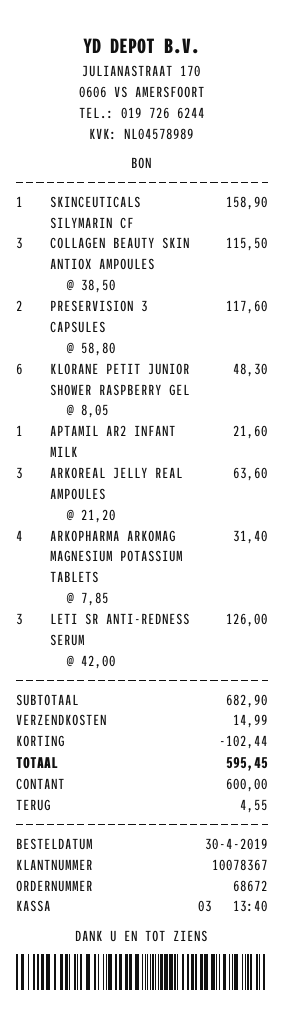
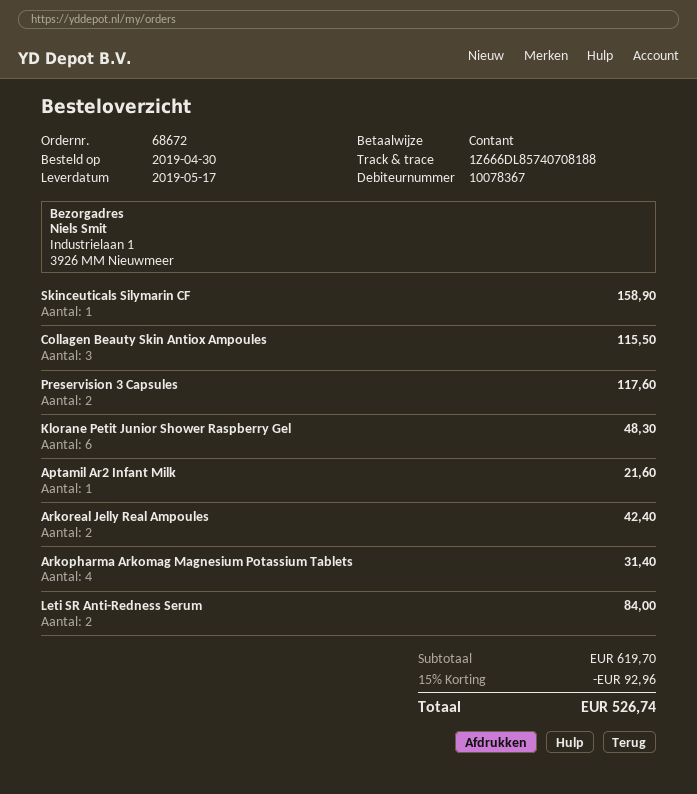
ARKOREAL JELLY REAL AMPOULES: 3 for 63.60 -> 2 for 42.40
LETI SR ANTI-REDNESS SERUM: 3 for 126.00 -> 2 for 84.00
subtotal: 682.90 -> 619.70
discount: 102.44 -> 92.96
shipping: 14.99 -> none
total: 595.45 -> 526.74

